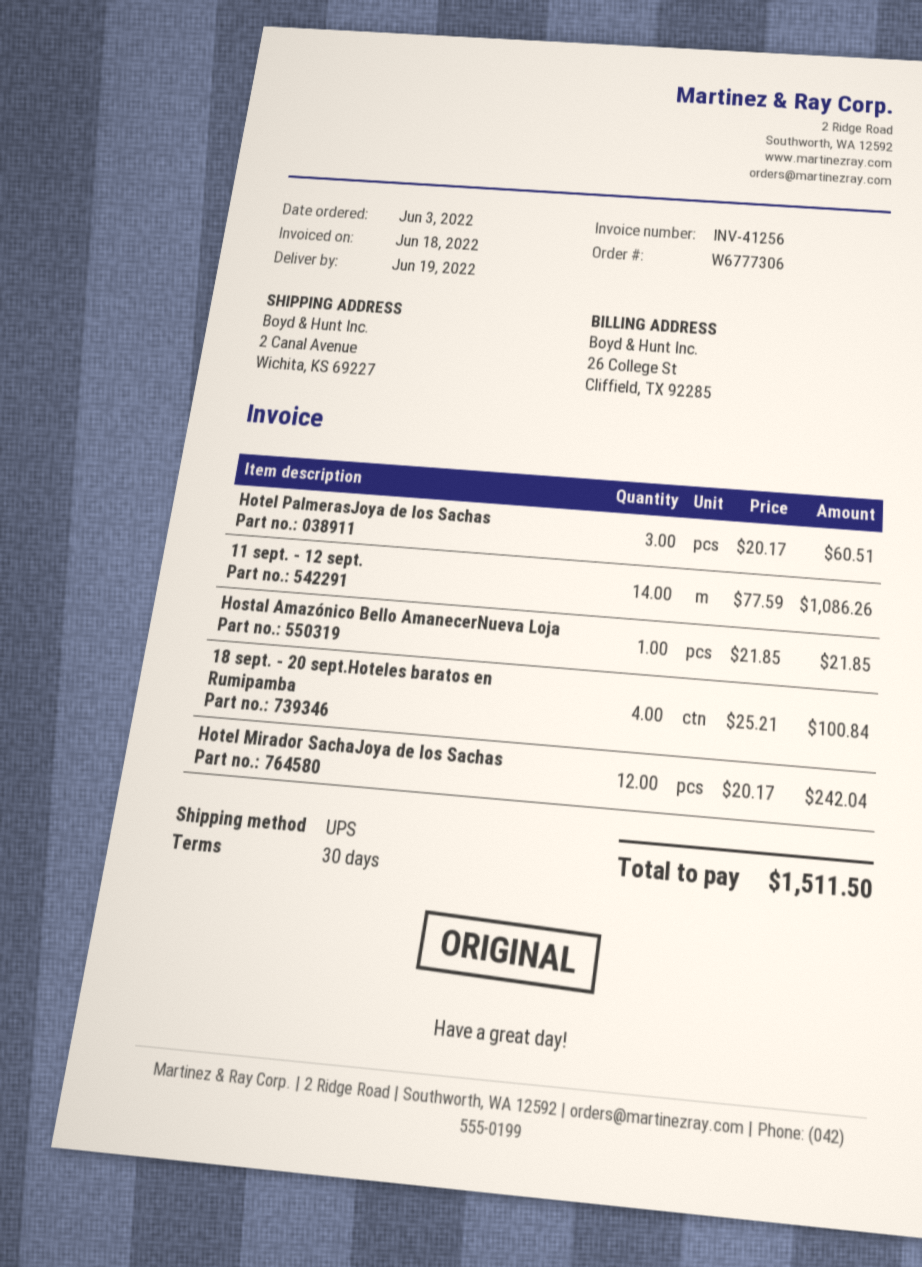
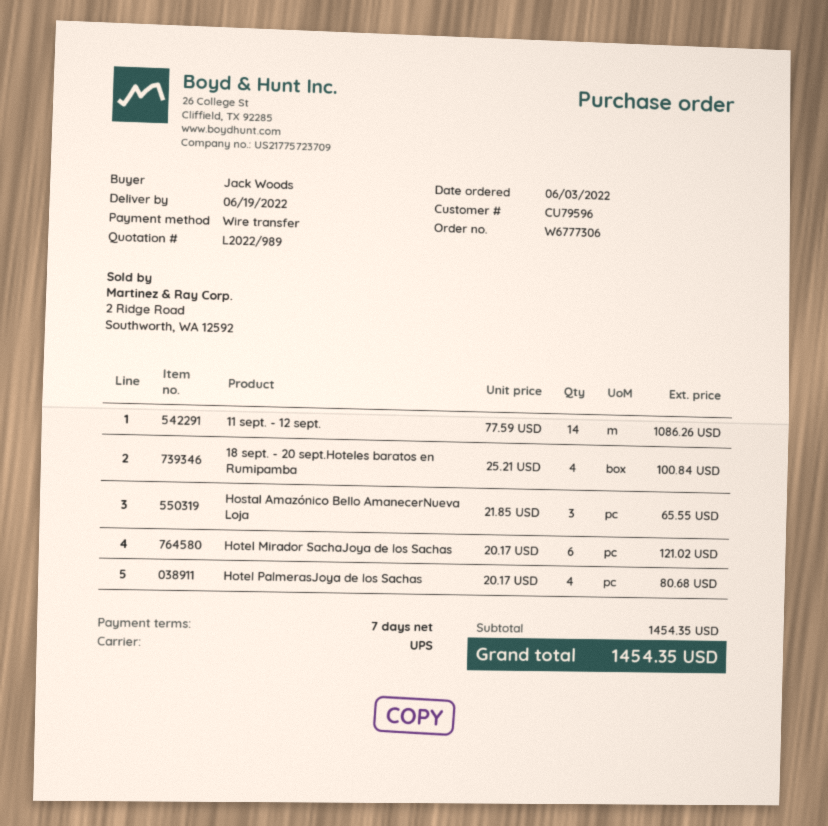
payment terms: 30 days -> 7 days
Hotel PalmerasJoya de los Sachas: 3 x 20.17 = 60.51 -> 4 x 20.17 = 80.68
Hostal Amazónico Bello AmanecerNueva Loja: 1 x 21.85 = 21.85 -> 3 x 21.85 = 65.55
Hotel Mirador SachaJoya de los Sachas: 12 x 20.17 = 242.04 -> 6 x 20.17 = 121.02
total: 1511.50 -> 1454.35

